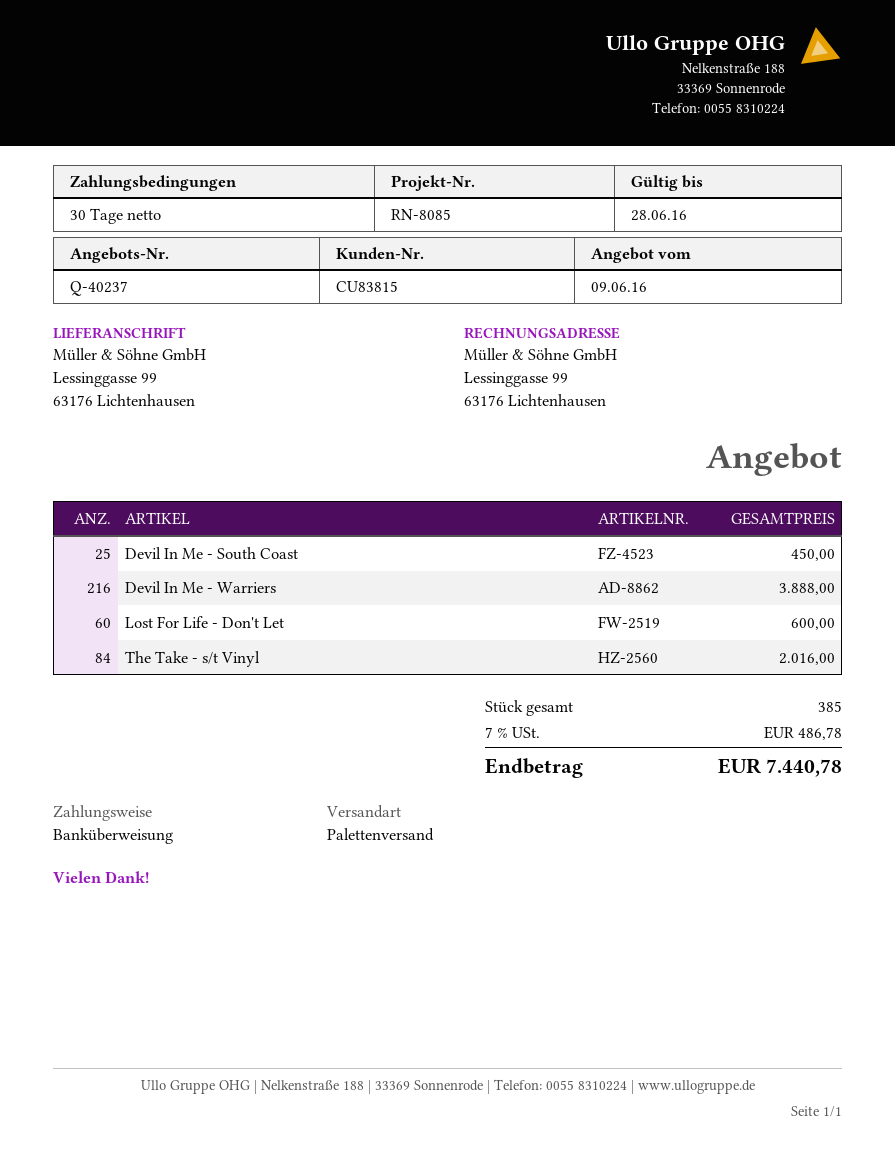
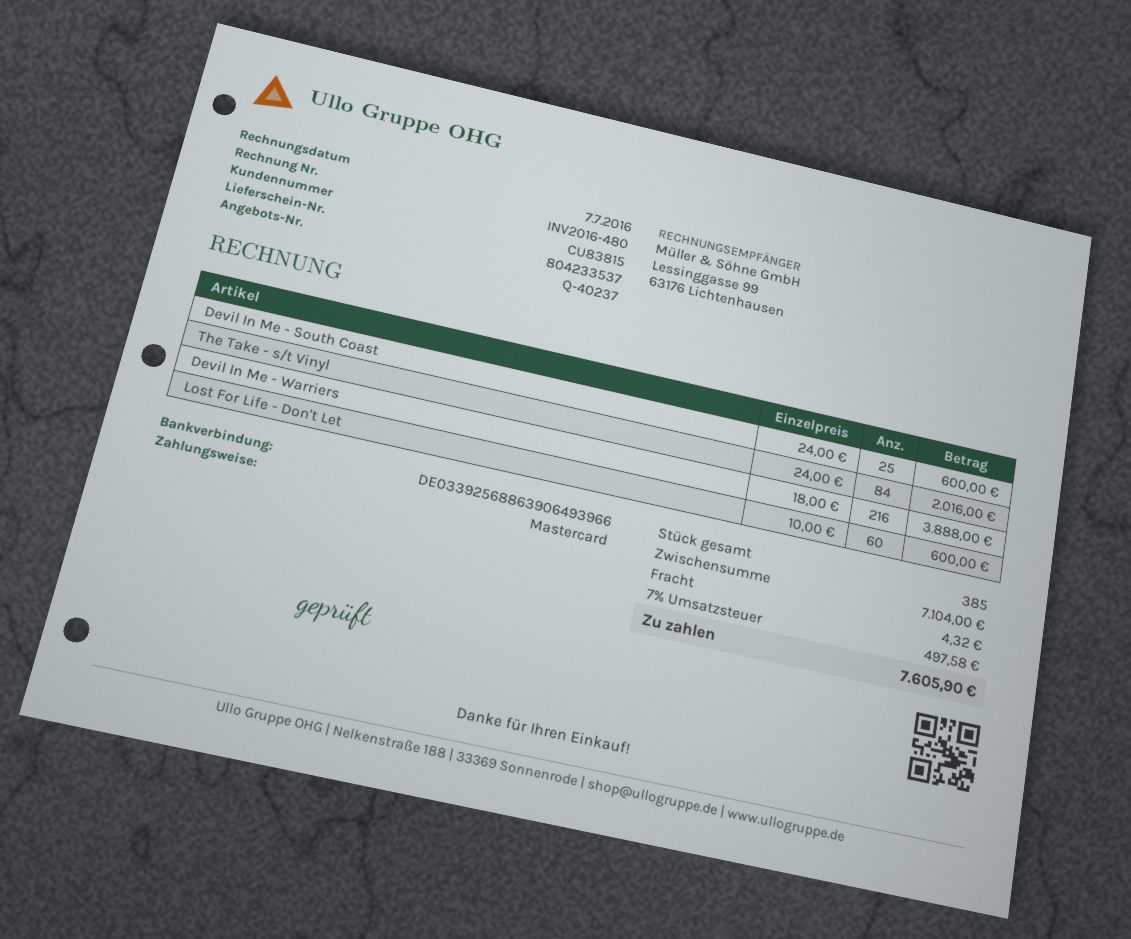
payment method: bank transfer -> Mastercard
Devil In Me - South Coast: 25 for 450.00 -> 25 for 600.00
shipping: none -> 4.32
tax: 7% = 486.78 -> 7% = 497.58
total: 7440.78 -> 7605.90

